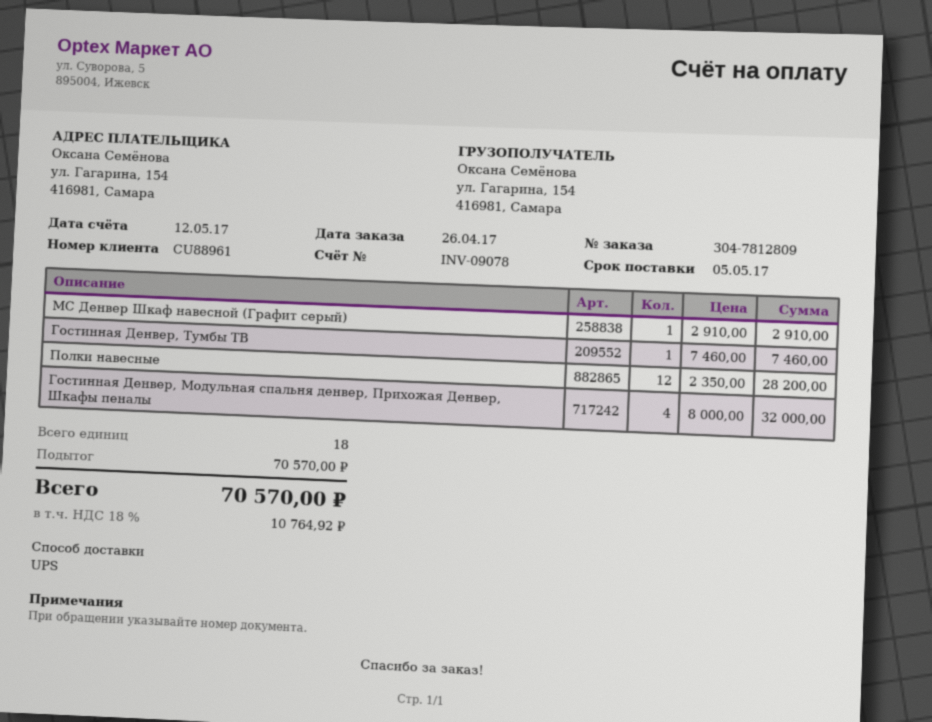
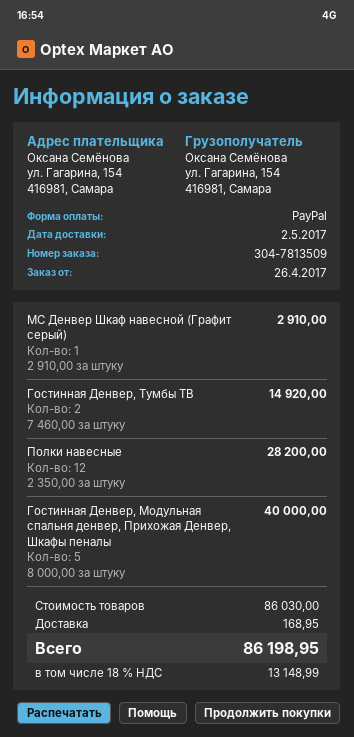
order number: 304-7812809 -> 304-7813509
delivery date: 2017-05-05 -> 2017-05-02
Гостинная Денвер, Тумбы ТВ: 1 x 7460.00 = 7460.00 -> 2 x 7460.00 = 14920.00
Гостинная Денвер, Модульная спальня денвер, Прихожая Денвер, Шкафы пеналы: 4 x 8000.00 = 32000.00 -> 5 x 8000.00 = 40000.00
subtotal: 70570.00 -> 86030.00
shipping: none -> 168.95
tax: 18% = 10764.92 -> 18% = 13148.99
total: 70570.00 -> 86198.95

